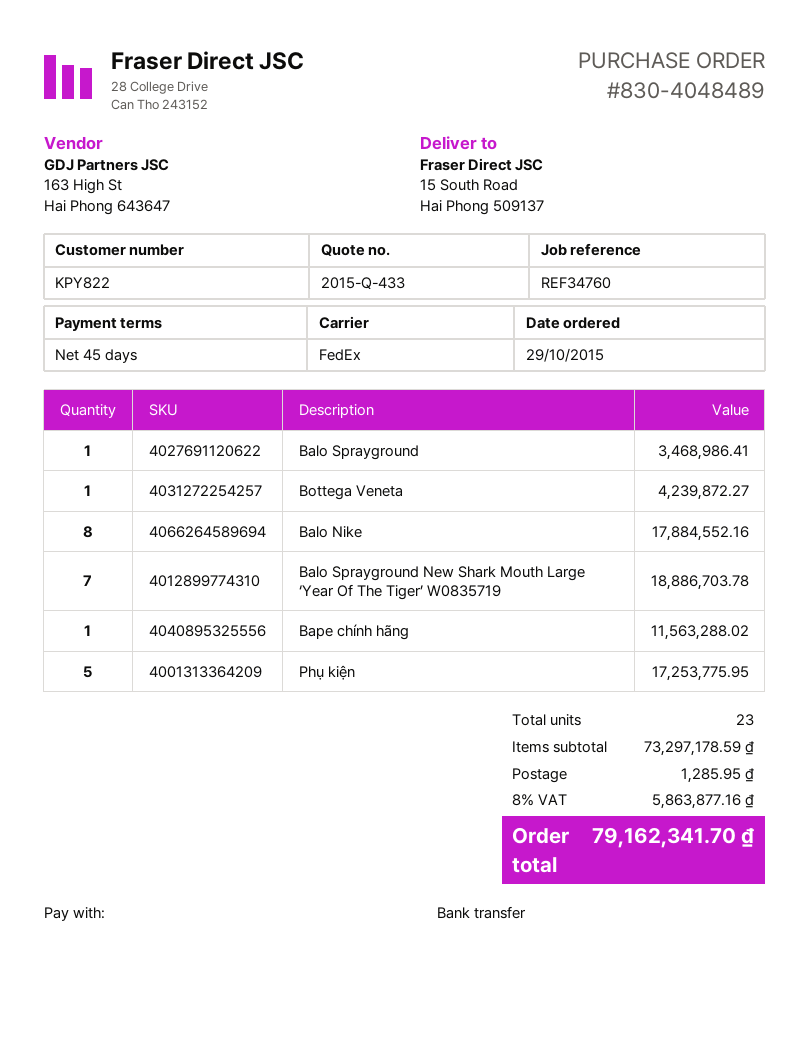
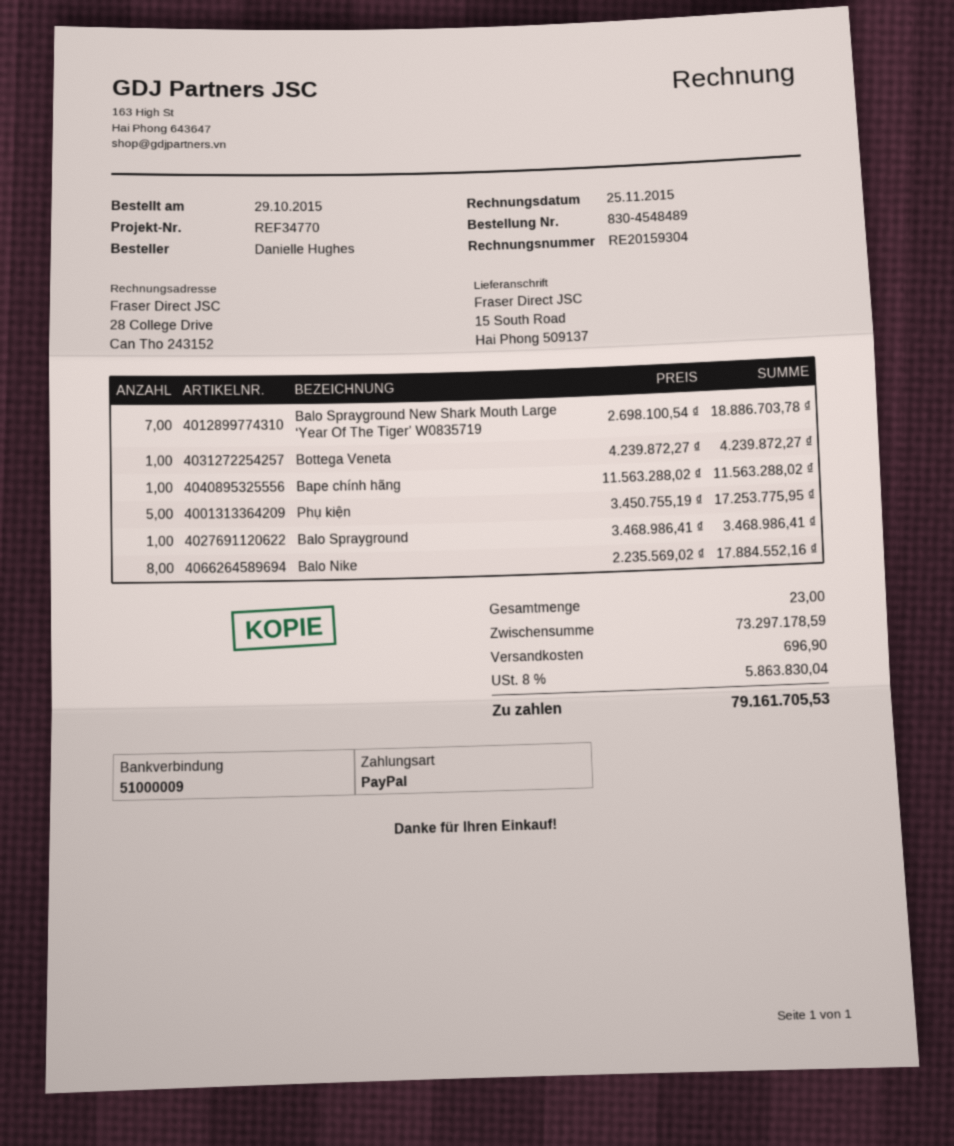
order number: 830-4048489 -> 830-4548489
reference: REF34760 -> REF34770
payment method: bank transfer -> PayPal
shipping: 1285.95 -> 696.90
tax: 8% = 5863877.16 -> 8% = 5863830.04
total: 79162341.70 -> 79161705.53

